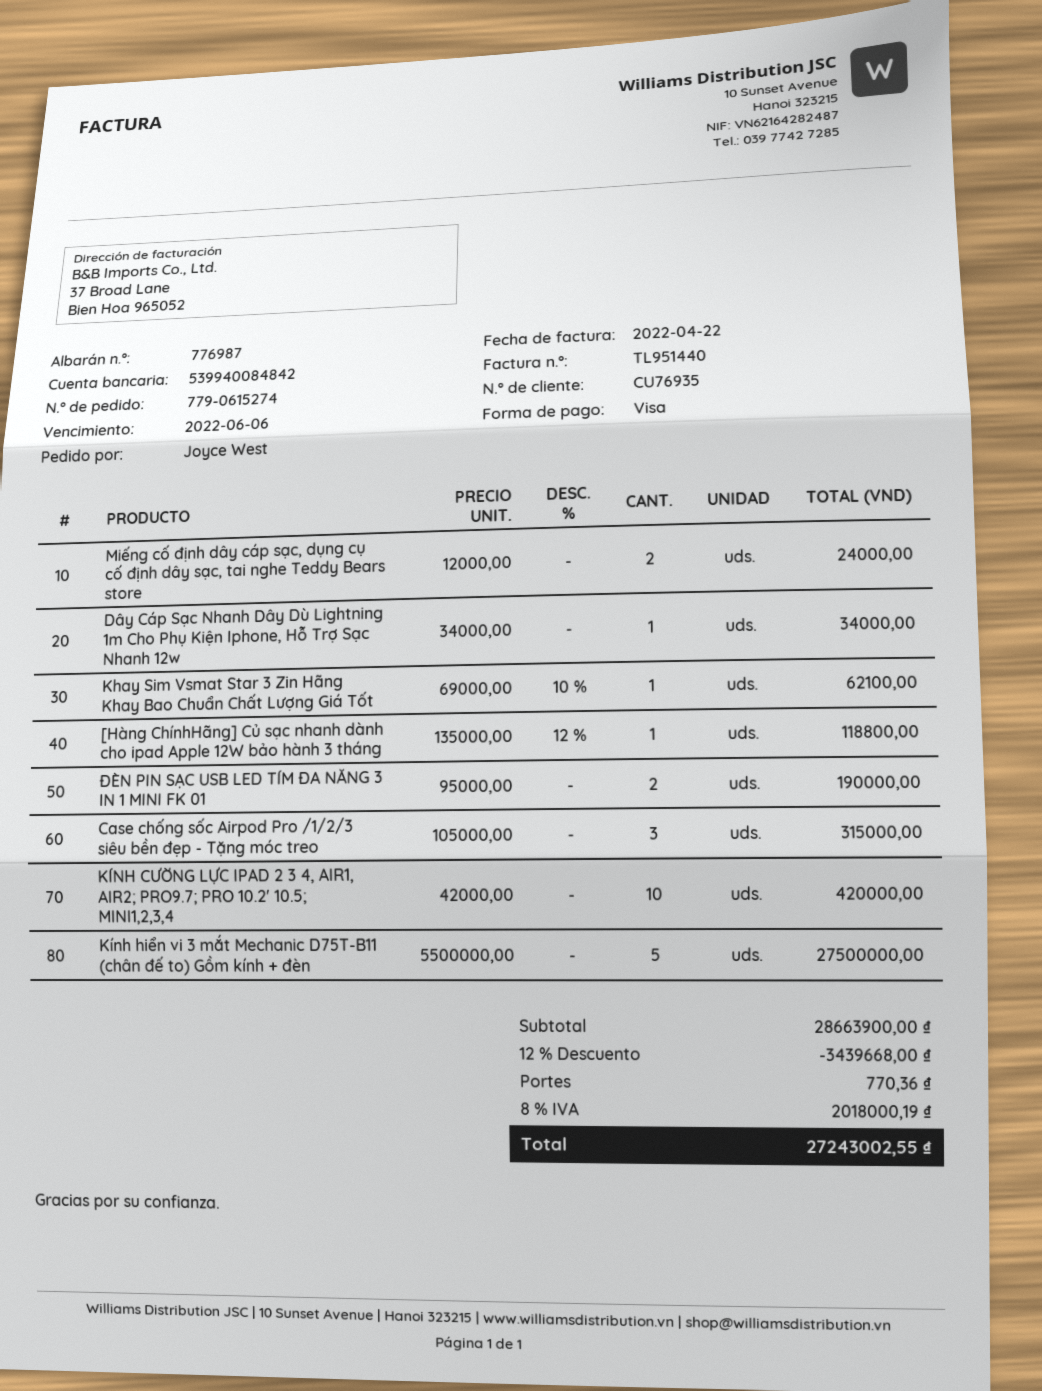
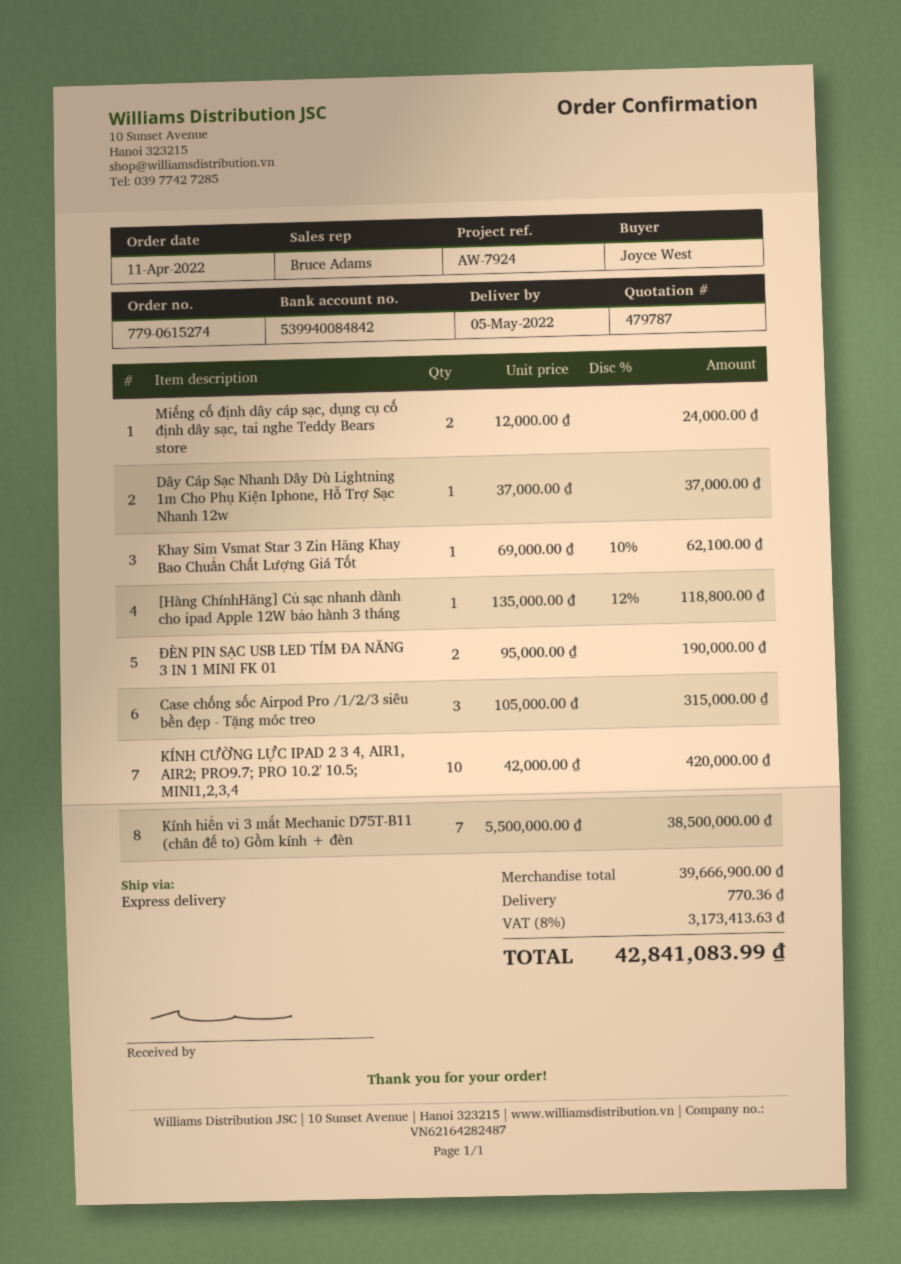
Dây Cáp Sạc Nhanh Dây Dù Lightning 1m Cho Phụ Kiện Iphone, Hỗ Trợ Sạc Nhanh 12w: 1 x 34000.00 = 34000.00 -> 1 x 37000.00 = 37000.00
Kính hiển vi 3 mắt Mechanic D75T-B11 (chân đế to) Gồm kính + đèn: 5 x 5500000.00 = 27500000.00 -> 7 x 5500000.00 = 38500000.00
subtotal: 28663900.00 -> 39666900.00
discount: 12% = 3439668.00 -> none
tax: 8% = 2018000.19 -> 8% = 3173413.63
total: 27243002.55 -> 42841083.99

